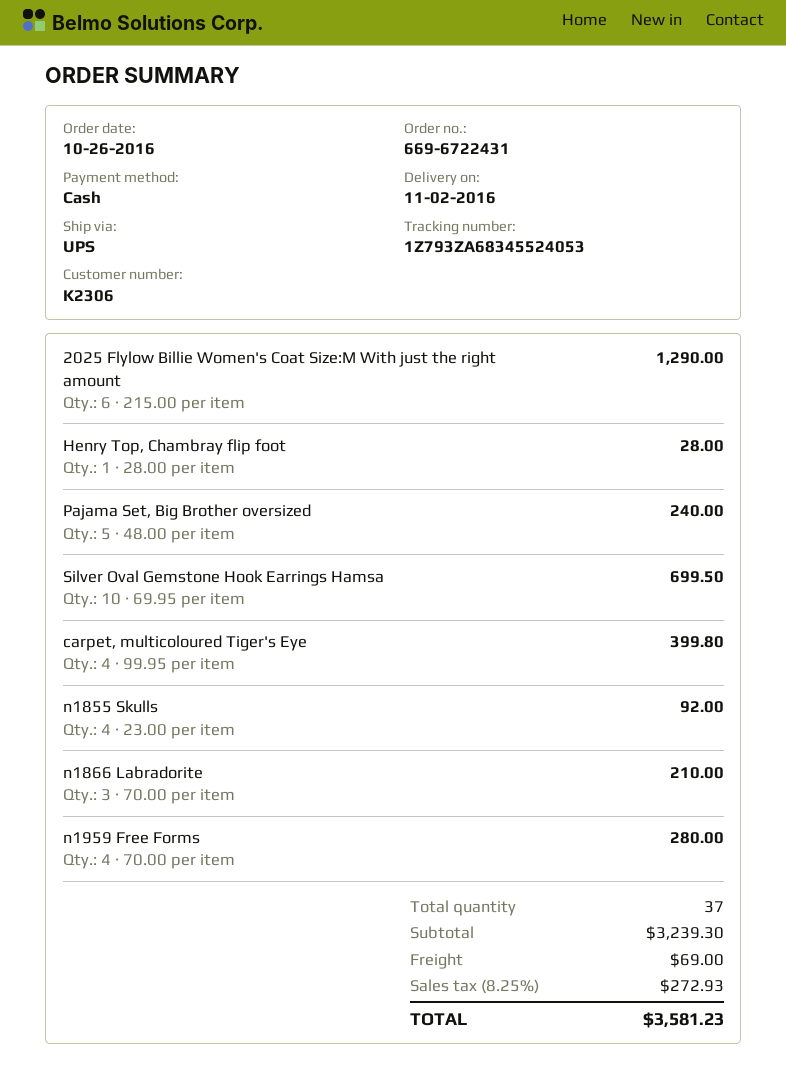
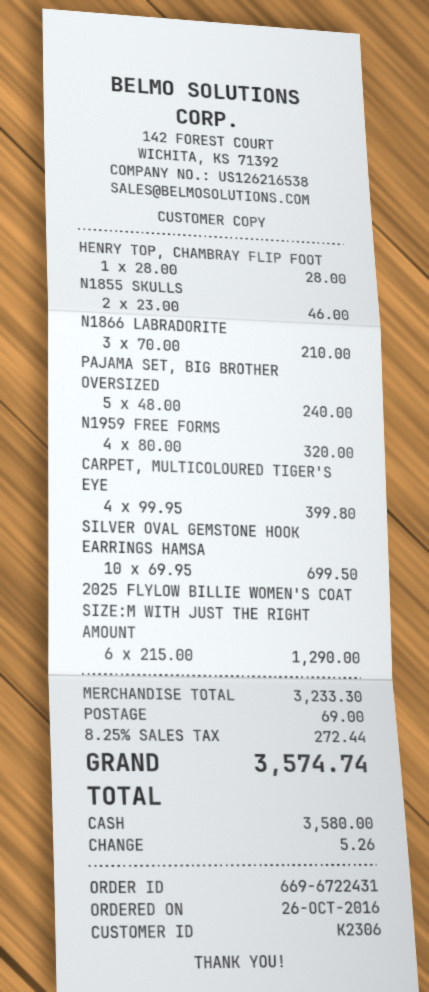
n1855 Skulls: 4 x 23.00 = 92.00 -> 2 x 23.00 = 46.00
n1959 Free Forms: 4 x 70.00 = 280.00 -> 4 x 80.00 = 320.00
subtotal: 3239.30 -> 3233.30
tax: 8.25% = 272.93 -> 8.25% = 272.44
total: 3581.23 -> 3574.74

